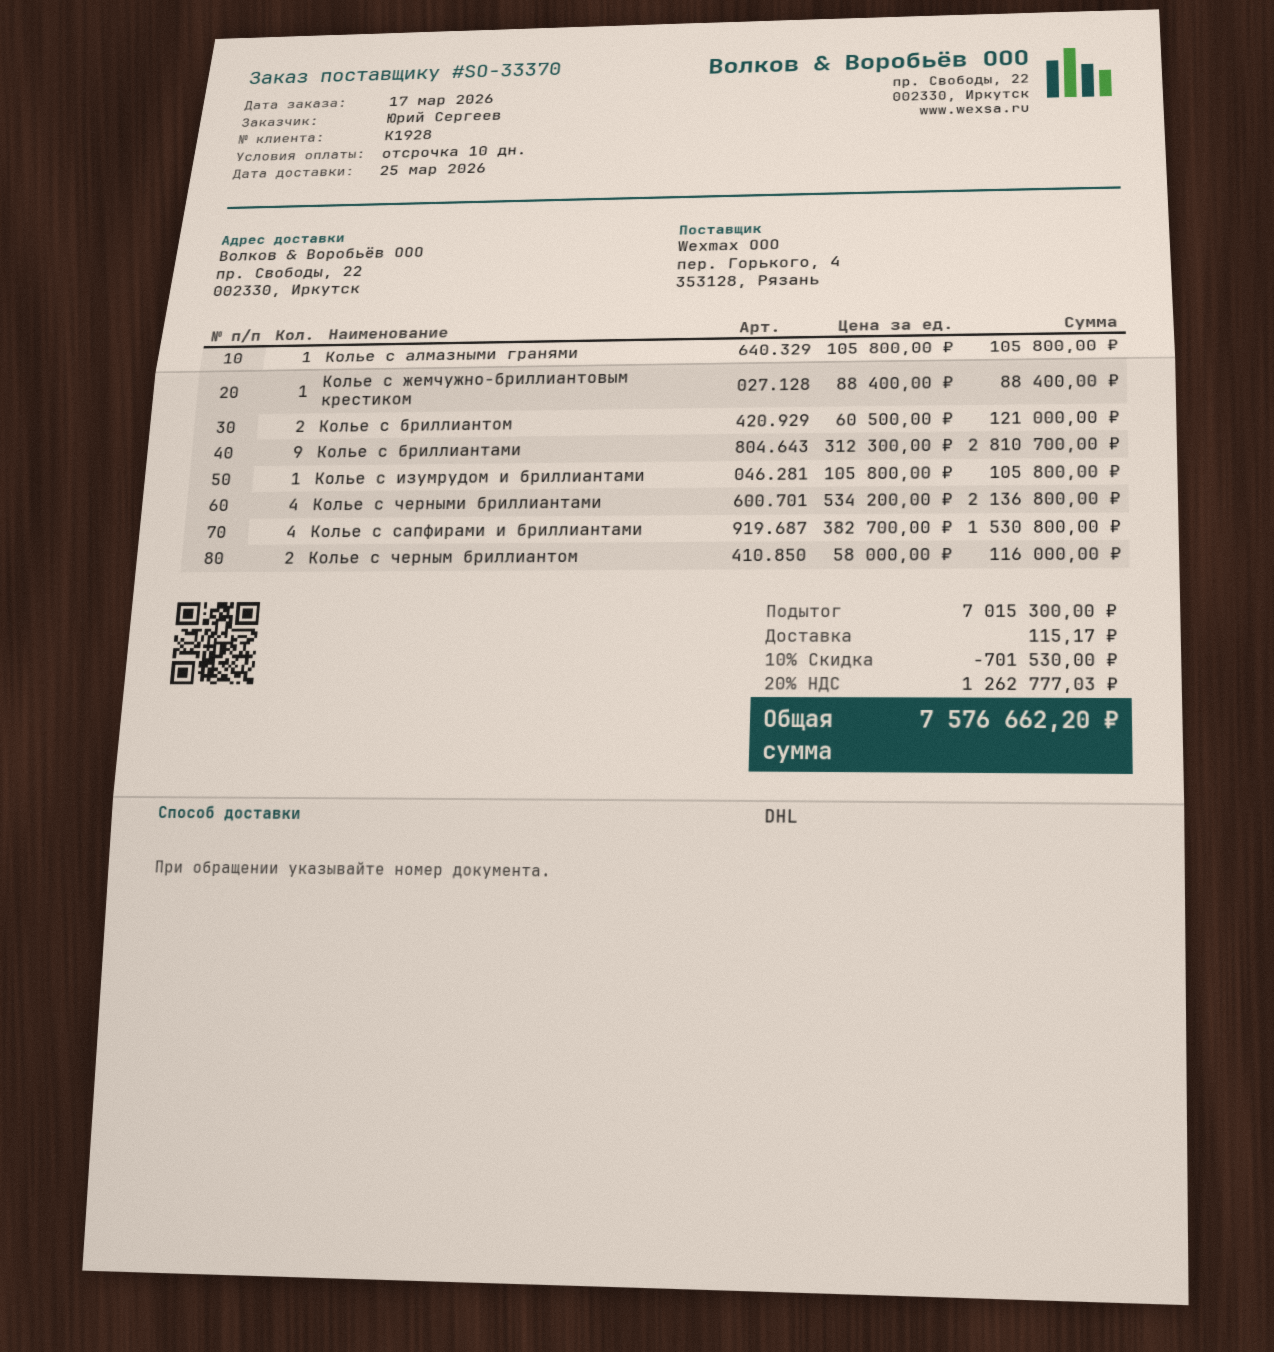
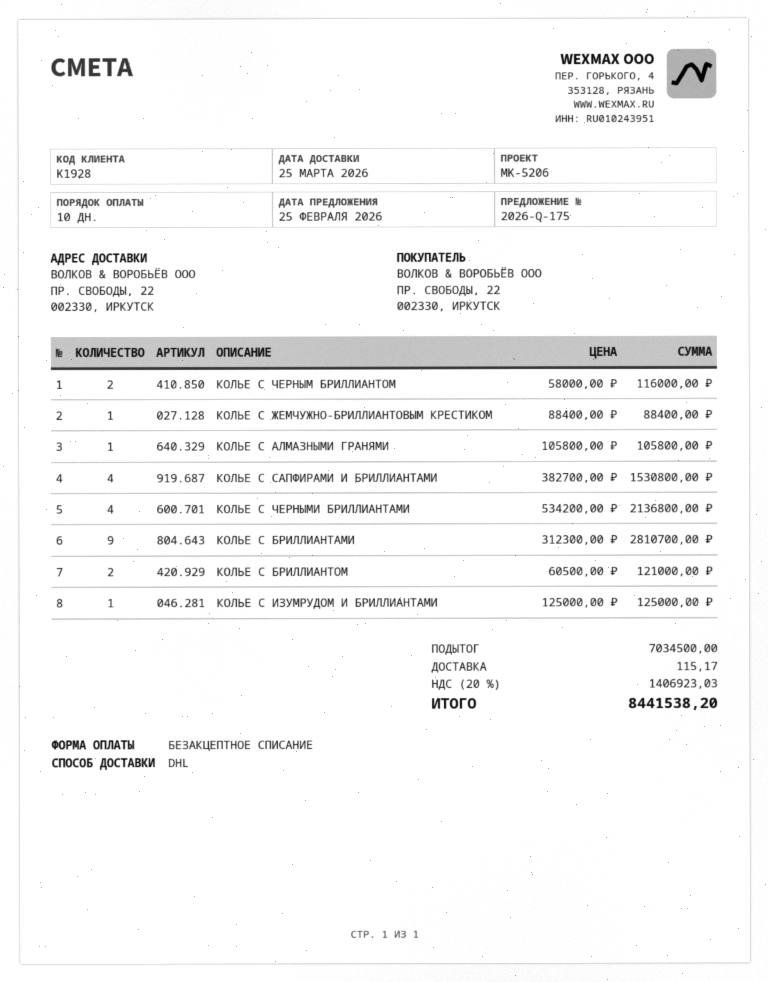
Колье с изумрудом и бриллиантами: 1 x 105800.00 = 105800.00 -> 1 x 125000.00 = 125000.00
subtotal: 7015300.00 -> 7034500.00
discount: 10% = 701530.00 -> none
tax: 20% = 1262777.03 -> 20% = 1406923.03
total: 7576662.20 -> 8441538.20

